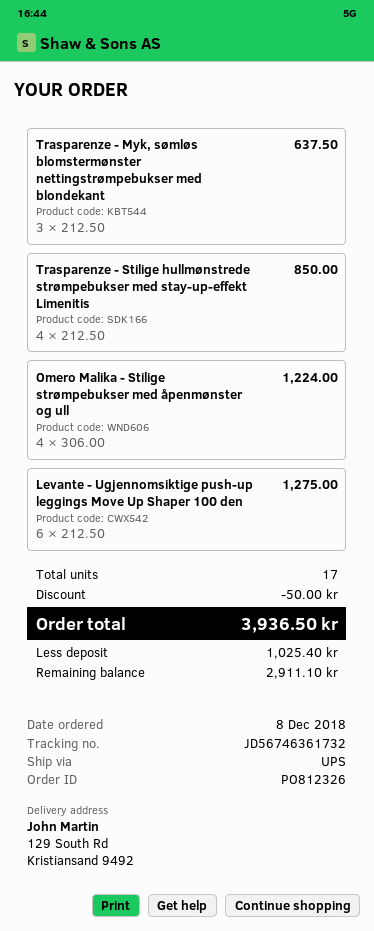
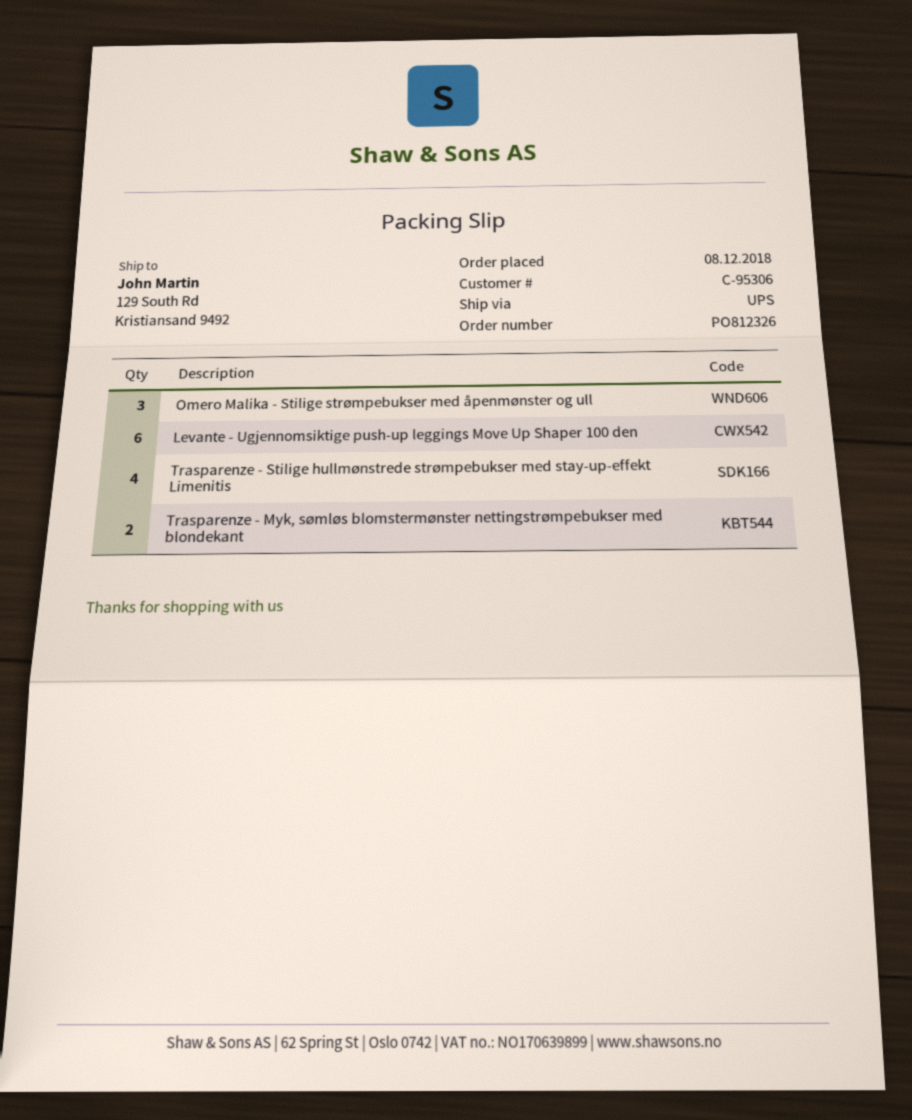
Trasparenze - Myk, sømløs blomstermønster nettingstrømpebukser med blondekant: 3 -> 2
Omero Malika - Stilige strømpebukser med åpenmønster og ull: 4 -> 3

